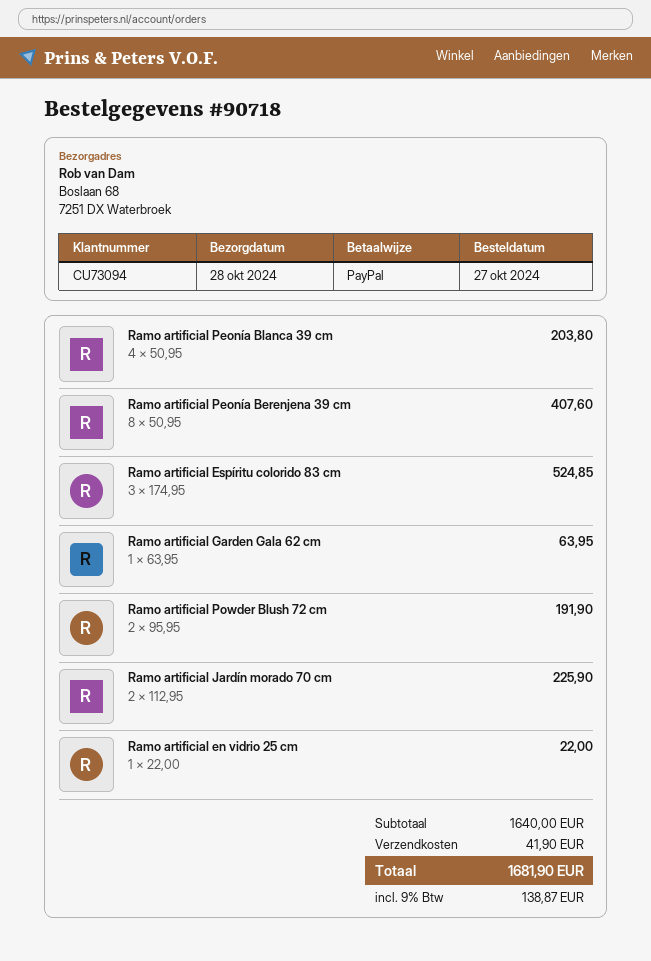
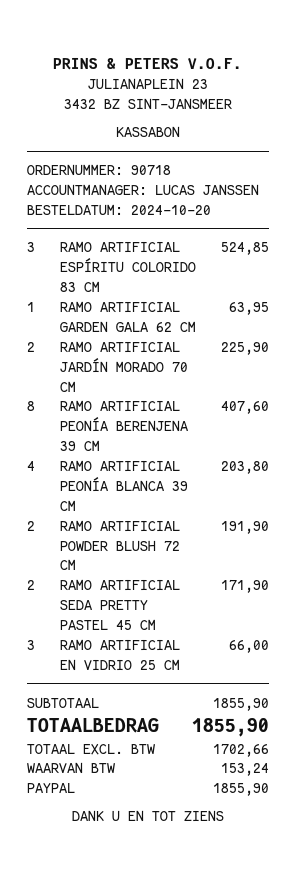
order date: 2024-10-27 -> 2024-10-20
Ramo artificial en vidrio 25 cm: 1 for 22.00 -> 3 for 66.00
RAMO ARTIFICIAL SEDA PRETTY PASTEL 45 CM: none -> 2 for 171.90
subtotal: 1640.00 -> 1855.90
shipping: 41.90 -> none
tax: 138.87 -> 153.24
total: 1681.90 -> 1855.90

